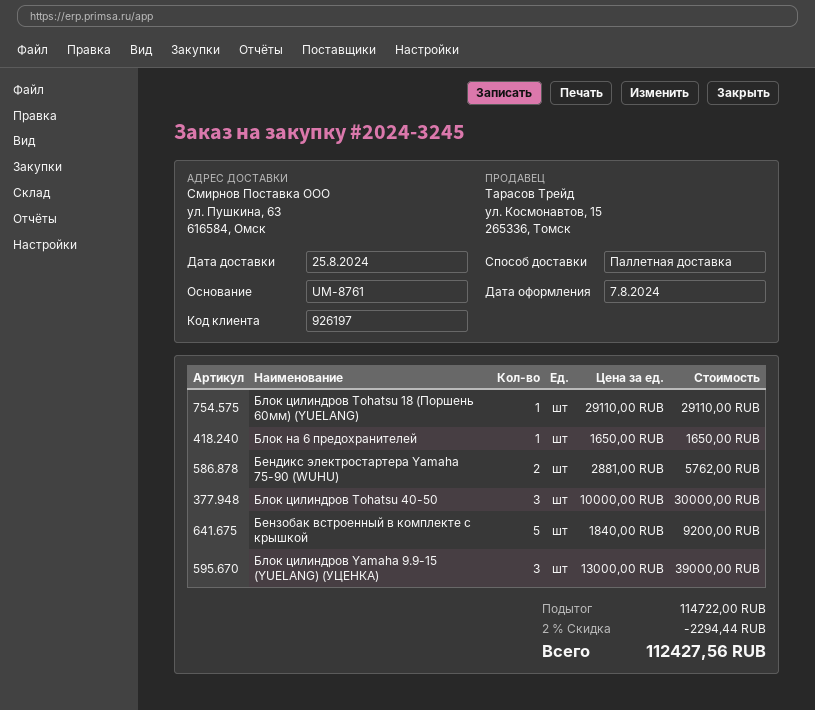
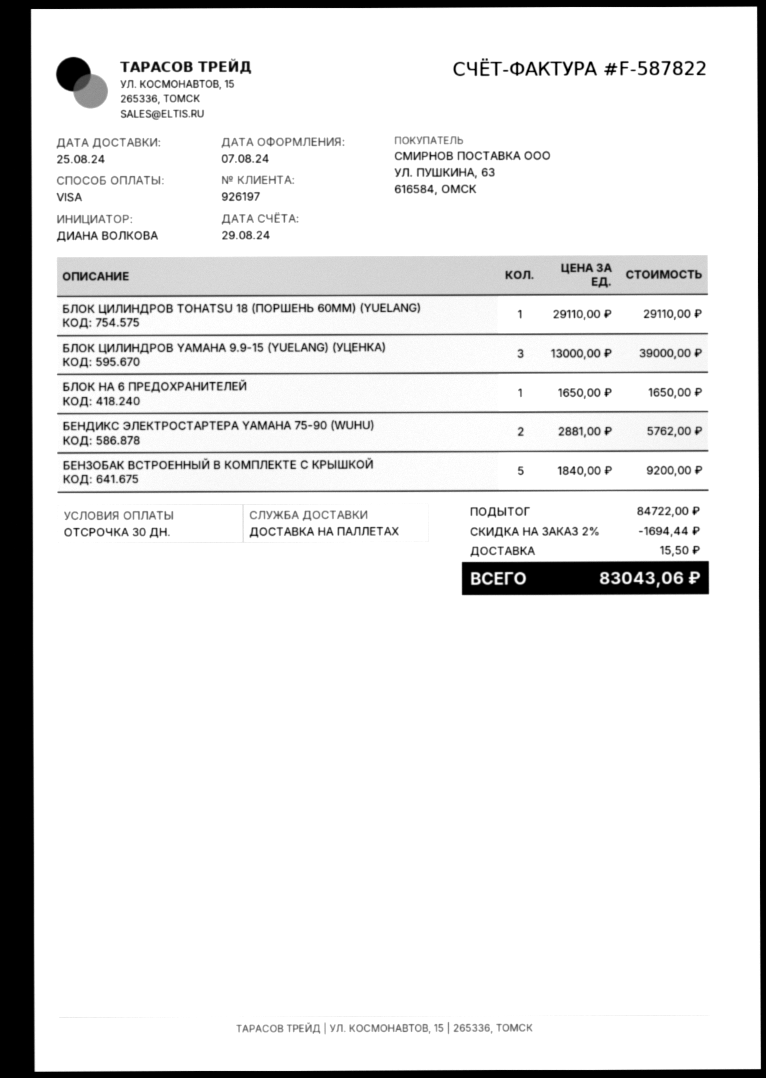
Блок цилиндров Tohatsu 40-50: 3 x 10000.00 = 30000.00 -> none
subtotal: 114722.00 -> 84722.00
discount: 2% = 2294.44 -> 2% = 1694.44
shipping: none -> 15.50
total: 112427.56 -> 83043.06

